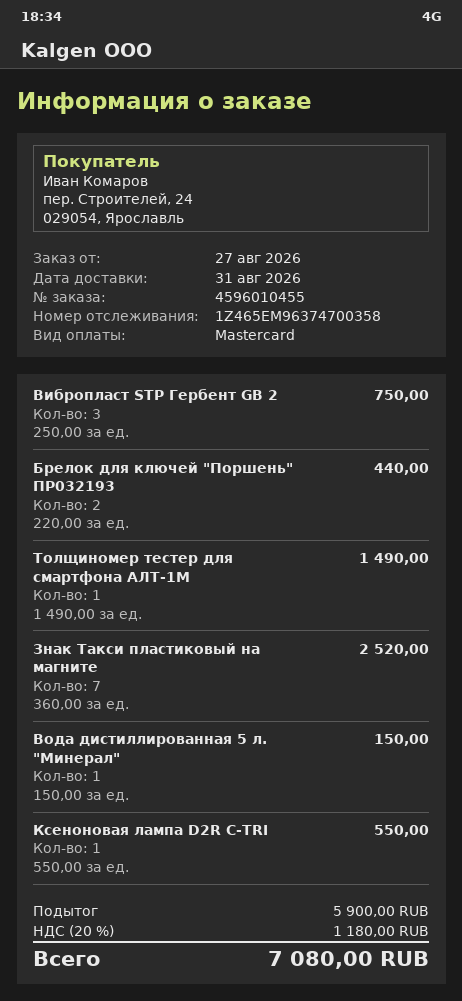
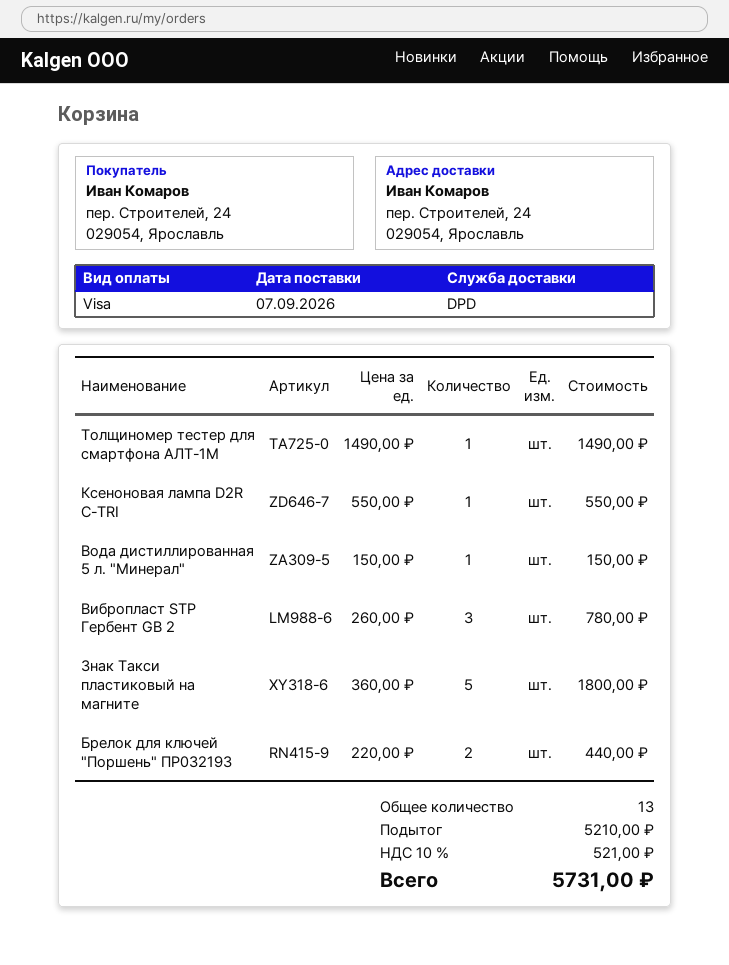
delivery date: 2026-08-31 -> 2026-09-07
payment method: Mastercard -> Visa
Вибропласт STP Гербент GB 2: 3 x 250.00 = 750.00 -> 3 x 260.00 = 780.00
Знак Такси пластиковый на магните: 7 x 360.00 = 2520.00 -> 5 x 360.00 = 1800.00
subtotal: 5900.00 -> 5210.00
tax: 20% = 1180.00 -> 10% = 521.00
total: 7080.00 -> 5731.00

